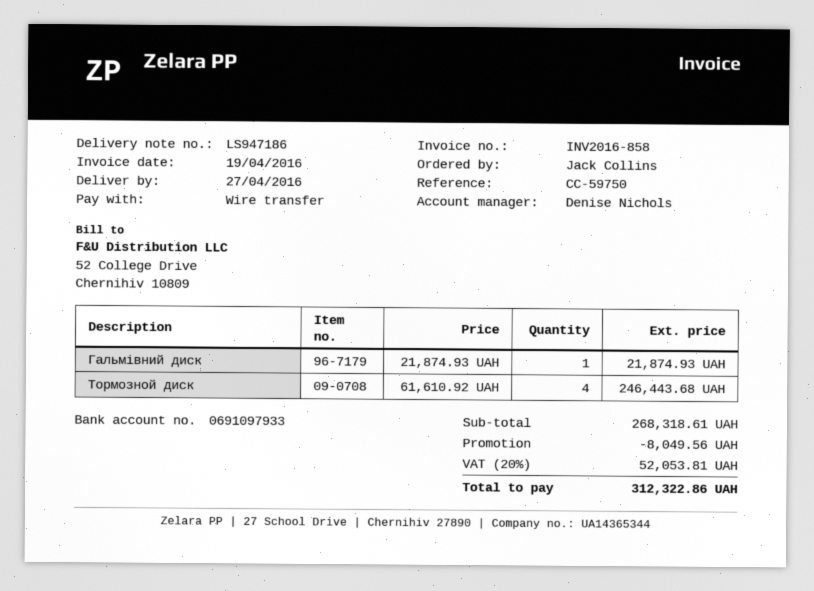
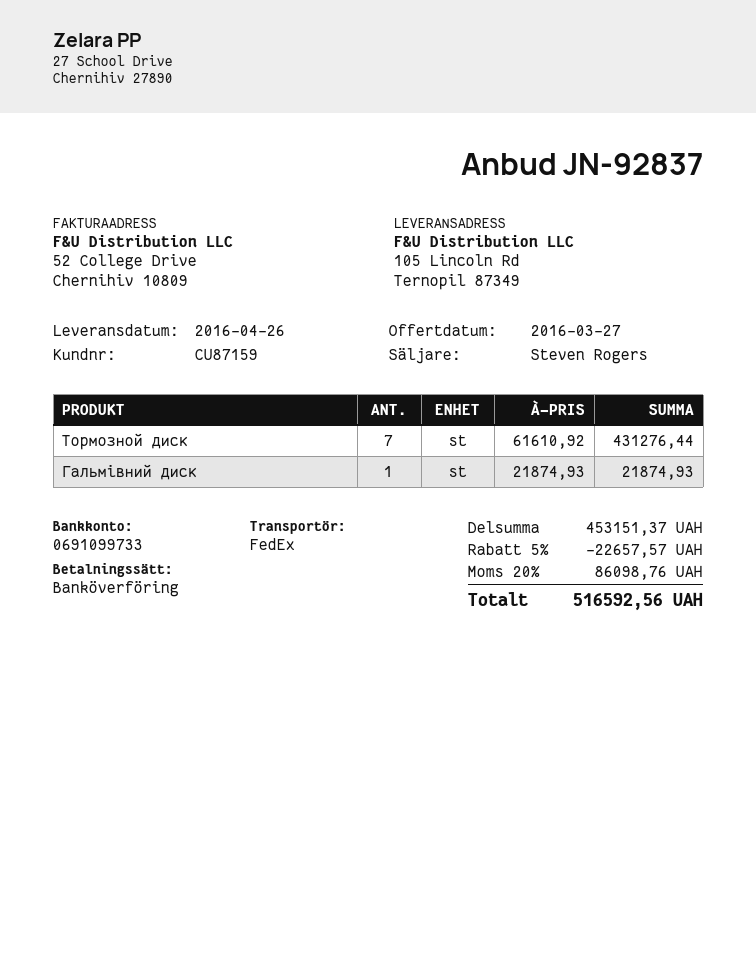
delivery date: 2016-04-27 -> 2016-04-26
sales rep: Denise Nichols -> Steven Rogers
bank account: 0691097933 -> 0691099733
Тормозной диск: 4 x 61610.92 = 246443.68 -> 7 x 61610.92 = 431276.44
subtotal: 268318.61 -> 453151.37
discount: 8049.56 -> 22657.57
tax: 20% = 52053.81 -> 20% = 86098.76
total: 312322.86 -> 516592.56

